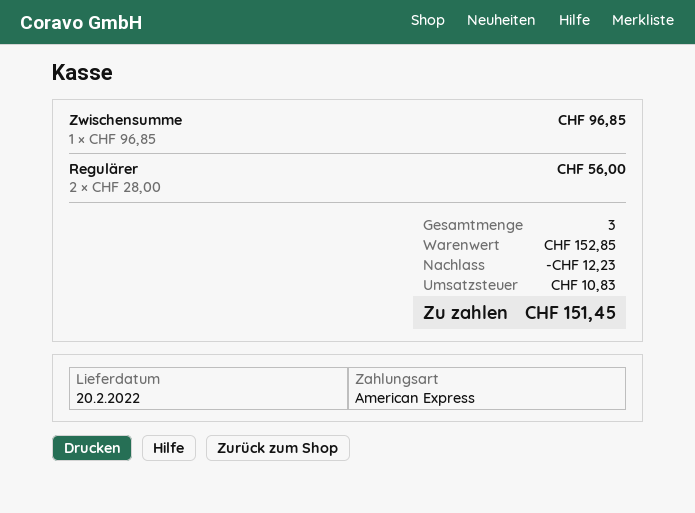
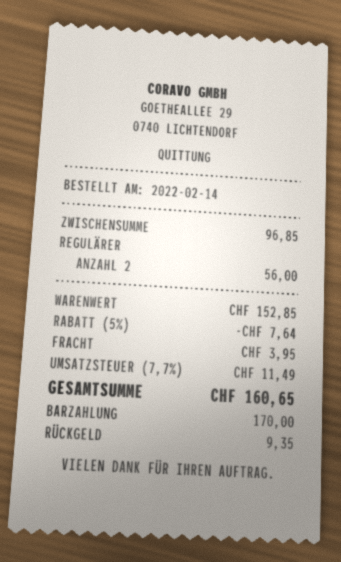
payment method: American Express -> cash
discount: 12.23 -> 7.64
shipping: none -> 3.95
tax: 10.83 -> 11.49
total: 151.45 -> 160.65

